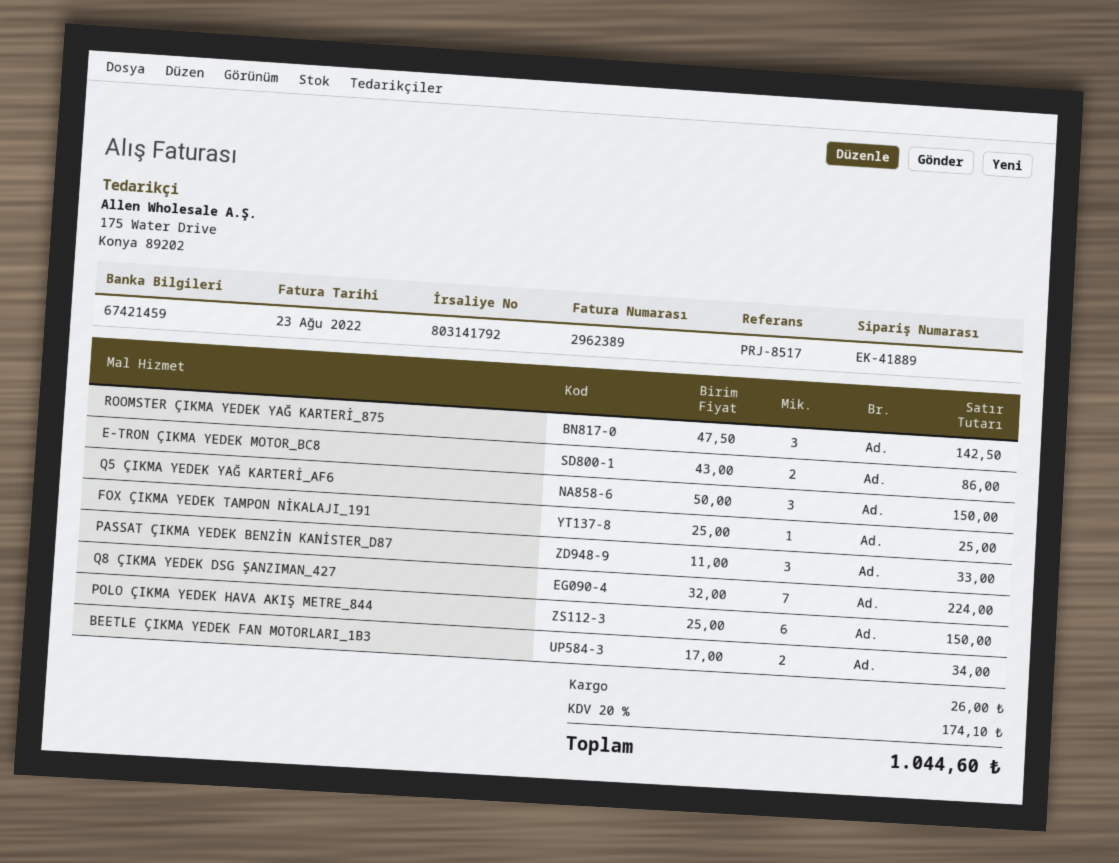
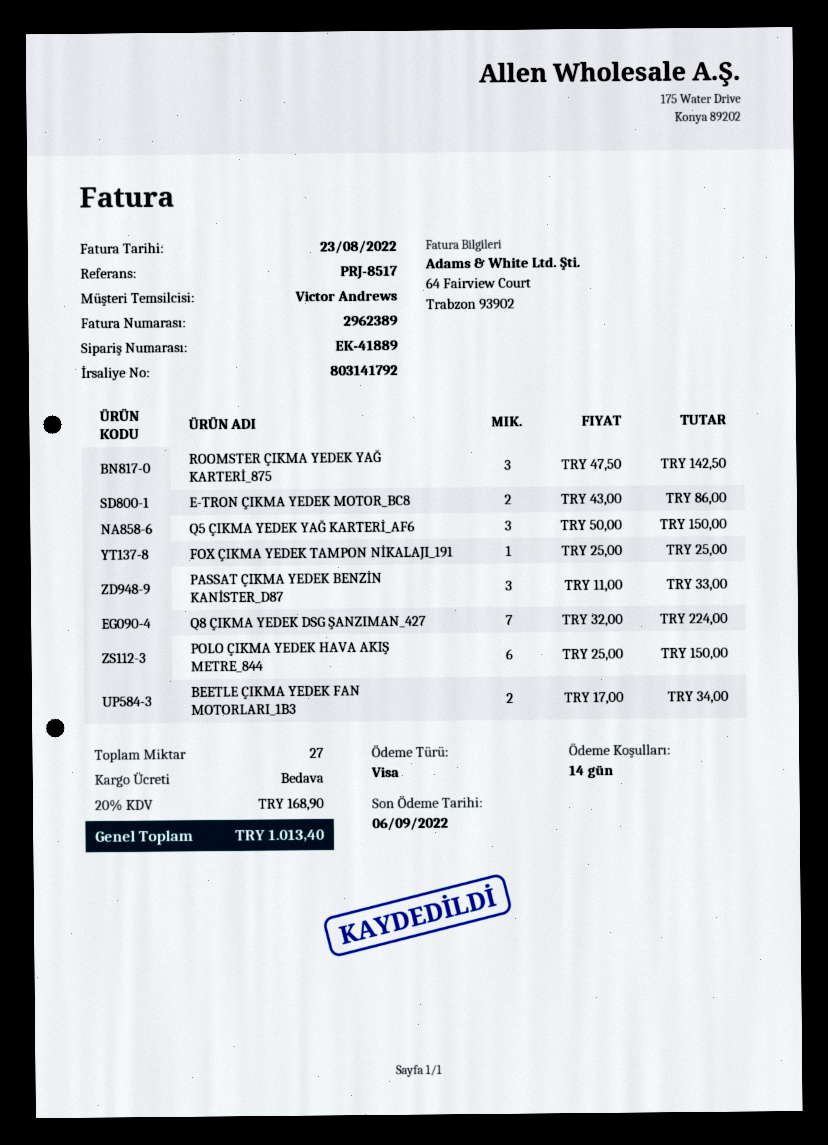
shipping: 26.00 -> 0.00
tax: 20% = 174.10 -> 20% = 168.90
total: 1044.60 -> 1013.40

